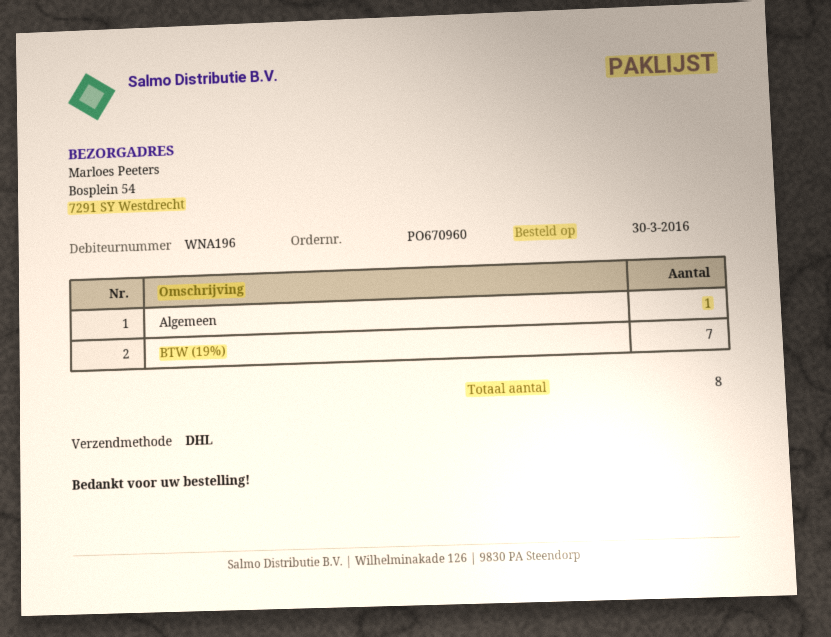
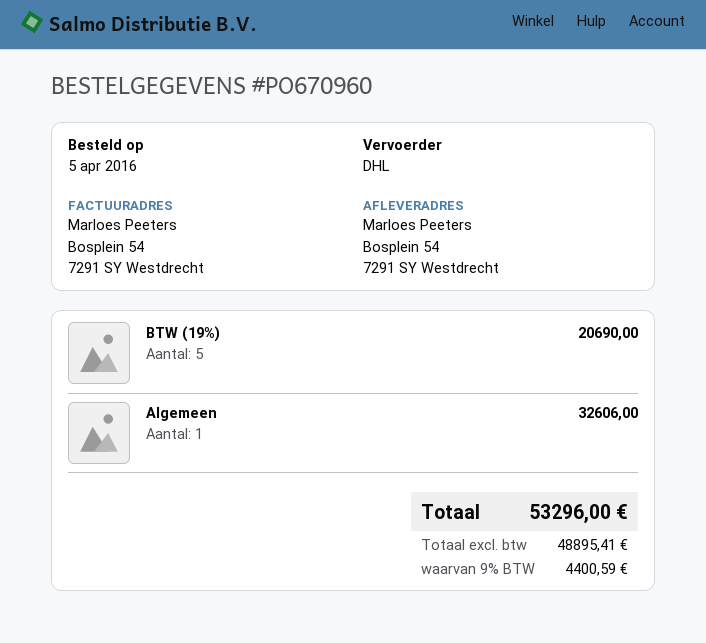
order date: 2016-03-30 -> 2016-04-05
BTW (19%): 7 -> 5

